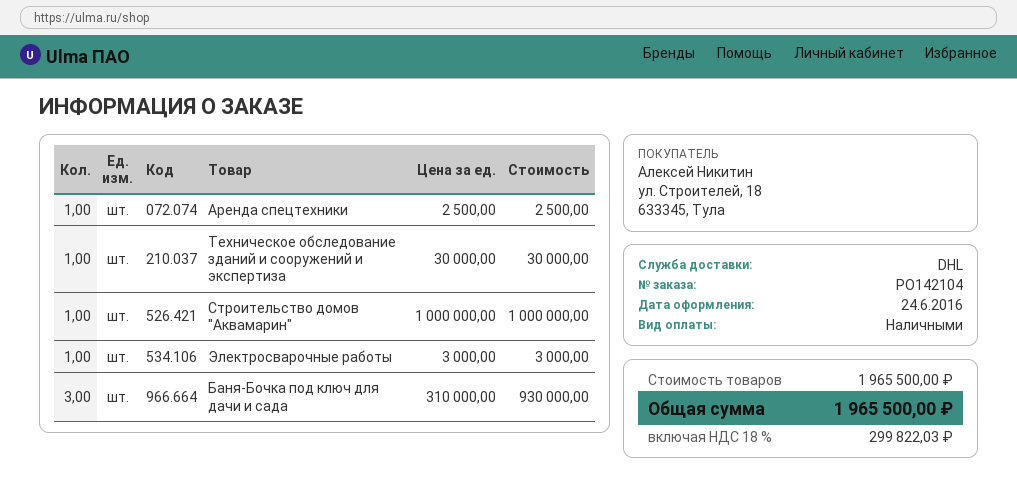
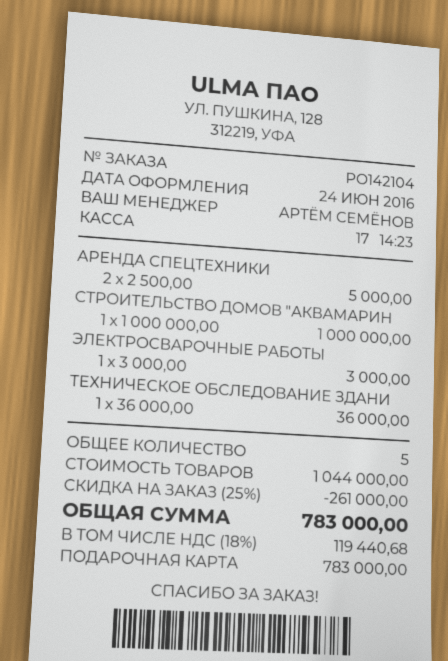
payment method: cash -> gift card
Аренда спецтехники: 1 x 2500.00 = 2500.00 -> 2 x 2500.00 = 5000.00
Техническое обследование зданий и сооружений и экспертиза: 1 x 30000.00 = 30000.00 -> 1 x 36000.00 = 36000.00
Баня-Бочка под ключ для дачи и сада: 3 x 310000.00 = 930000.00 -> none
subtotal: 1965500.00 -> 1044000.00
discount: none -> 25% = 261000.00
tax: 18% = 299822.03 -> 18% = 119440.68
total: 1965500.00 -> 783000.00

